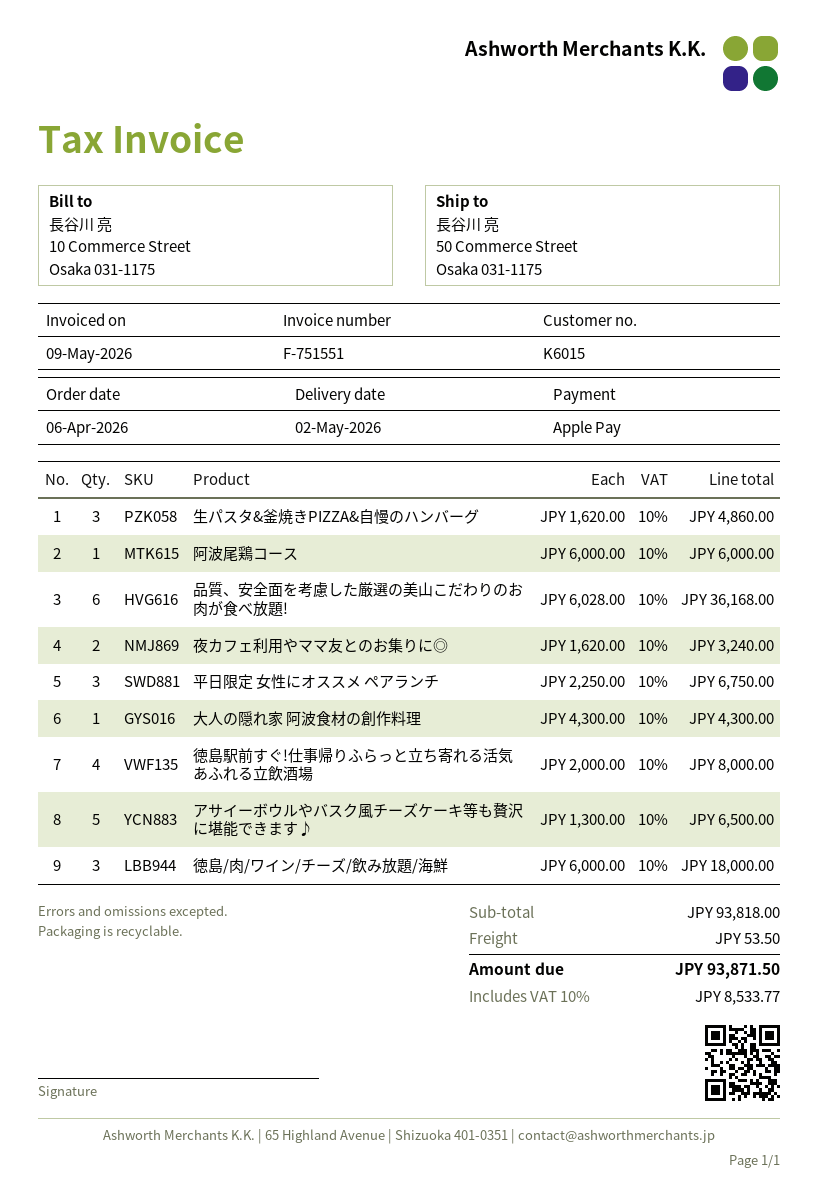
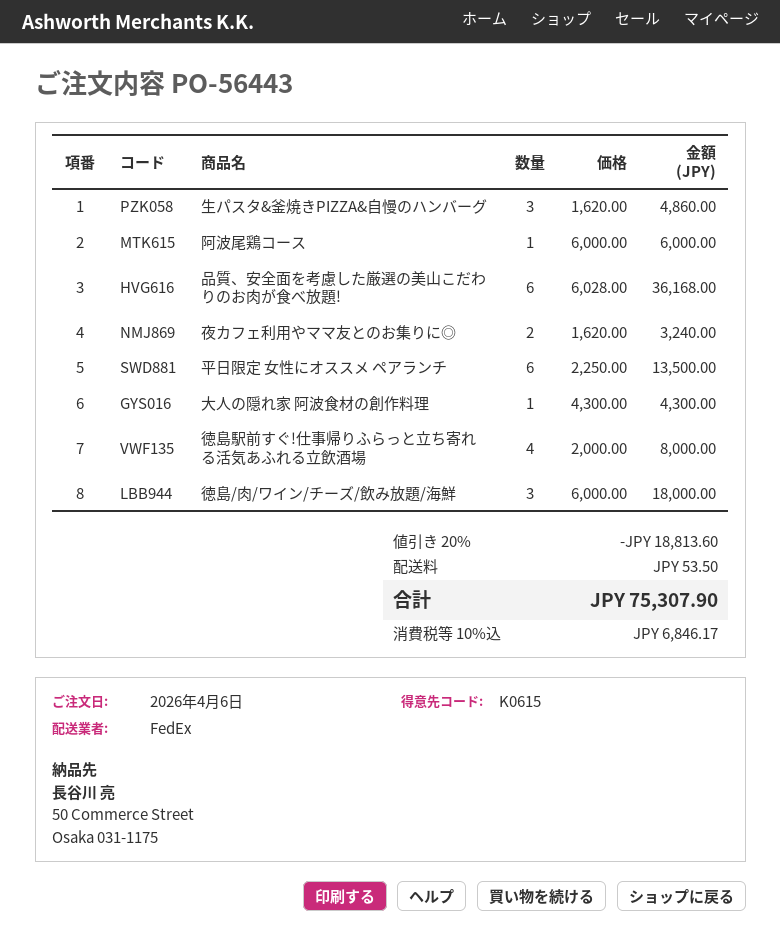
customer number: K6015 -> K0615
平日限定 女性にオススメ ペアランチ: 3 x 2250.00 = 6750.00 -> 6 x 2250.00 = 13500.00
アサイーボウルやバスク風チーズケーキ等も贅沢に堪能できます♪: 5 x 1300.00 = 6500.00 -> none
discount: none -> 20% = 18813.60
tax: 10% = 8533.77 -> 10% = 6846.17
total: 93871.50 -> 75307.90

